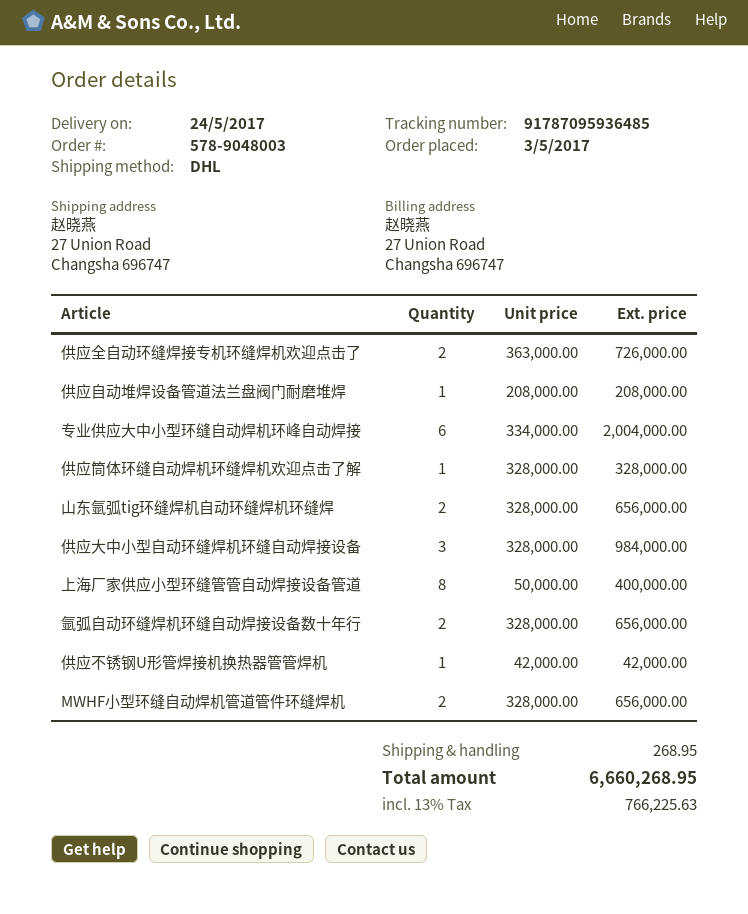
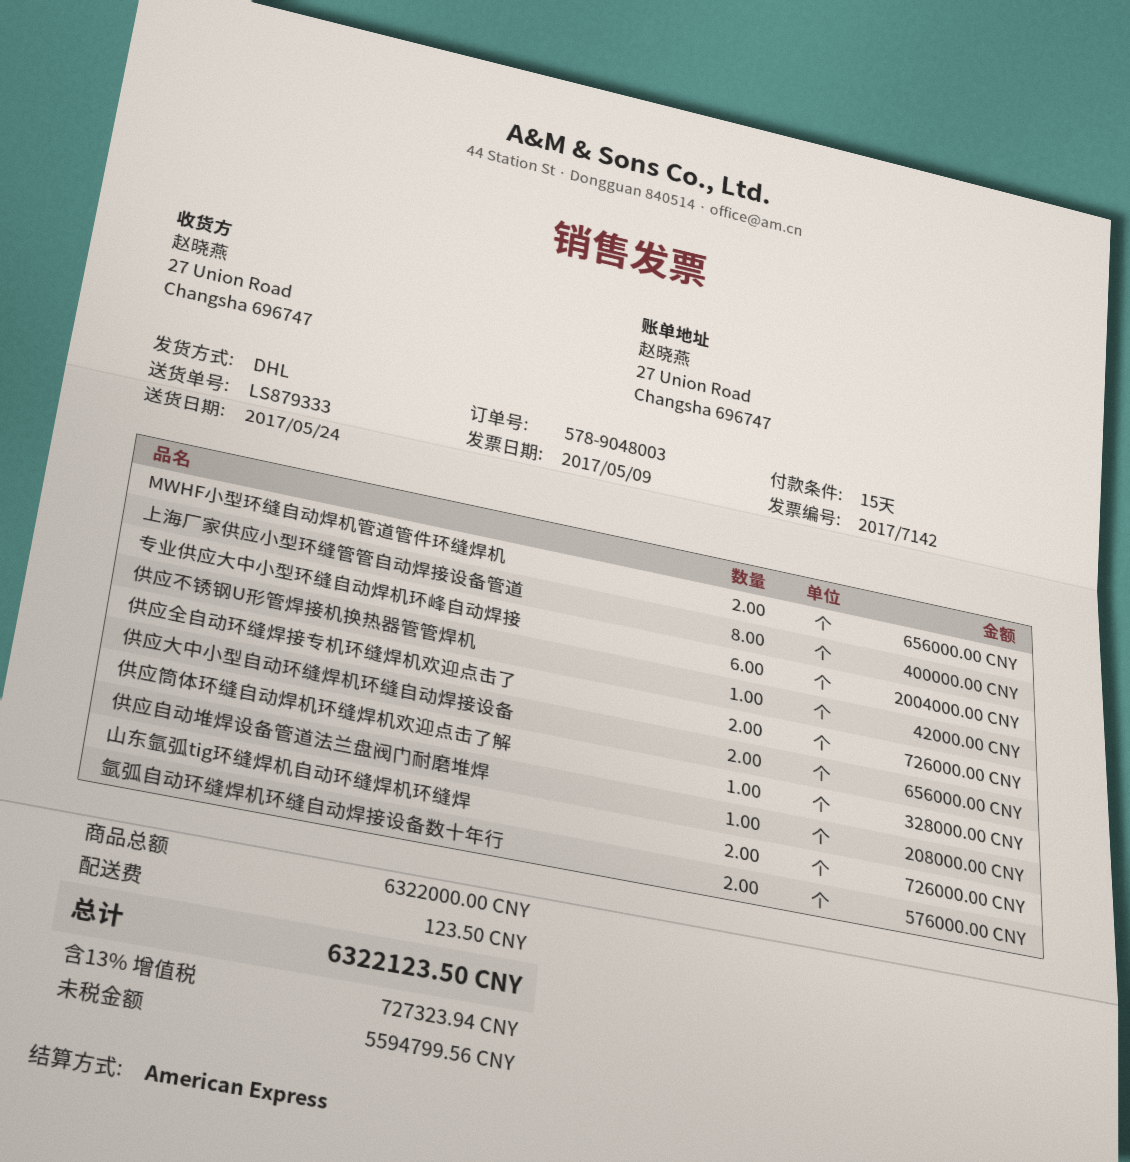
山东氩弧tig环缝焊机自动环缝焊机环缝焊: 2 for 656000.00 -> 2 for 726000.00
供应大中小型自动环缝焊机环缝自动焊接设备: 3 for 984000.00 -> 2 for 656000.00
氩弧自动环缝焊机环缝自动焊接设备数十年行: 2 for 656000.00 -> 2 for 576000.00
shipping: 268.95 -> 123.50
tax: 13% = 766225.63 -> 13% = 727323.94
total: 6660268.95 -> 6322123.50

